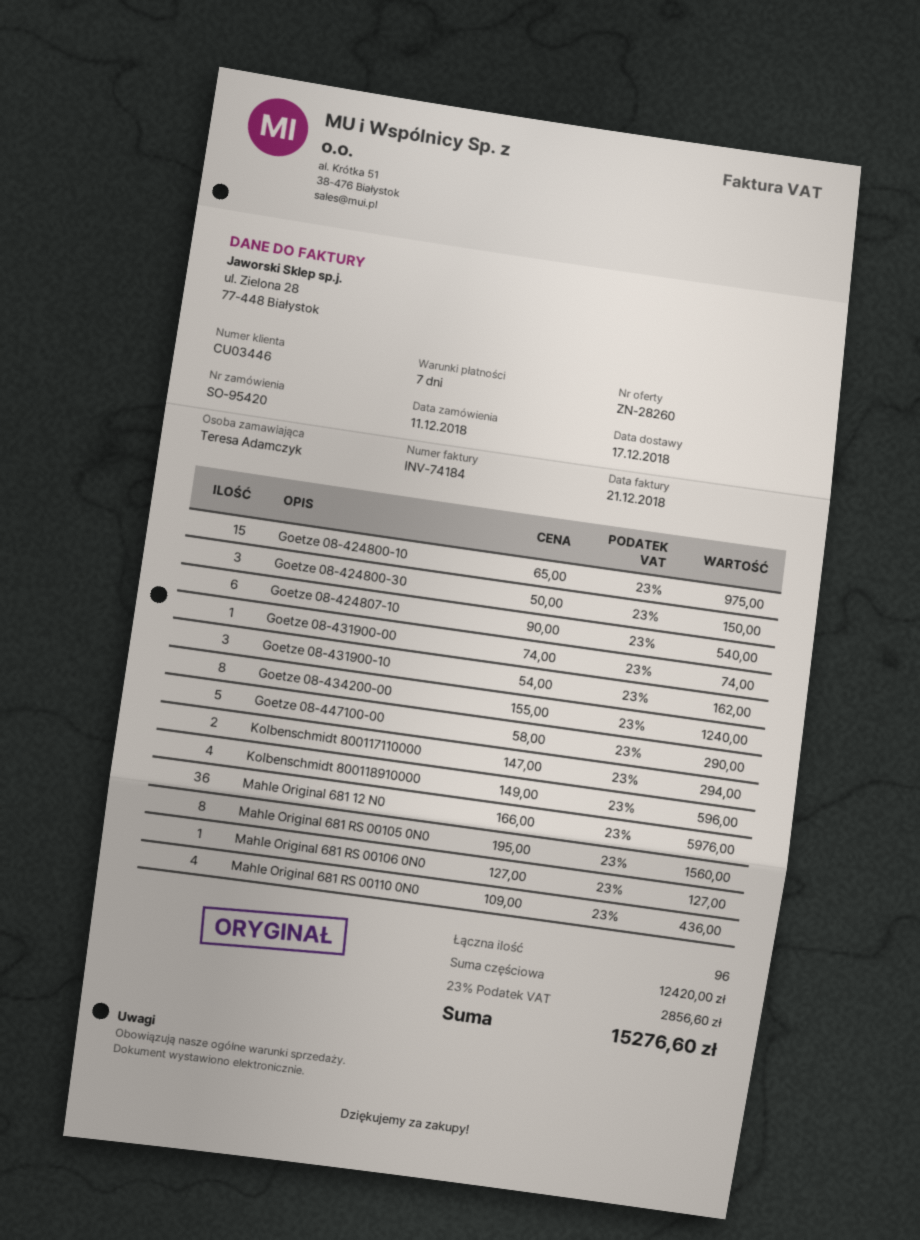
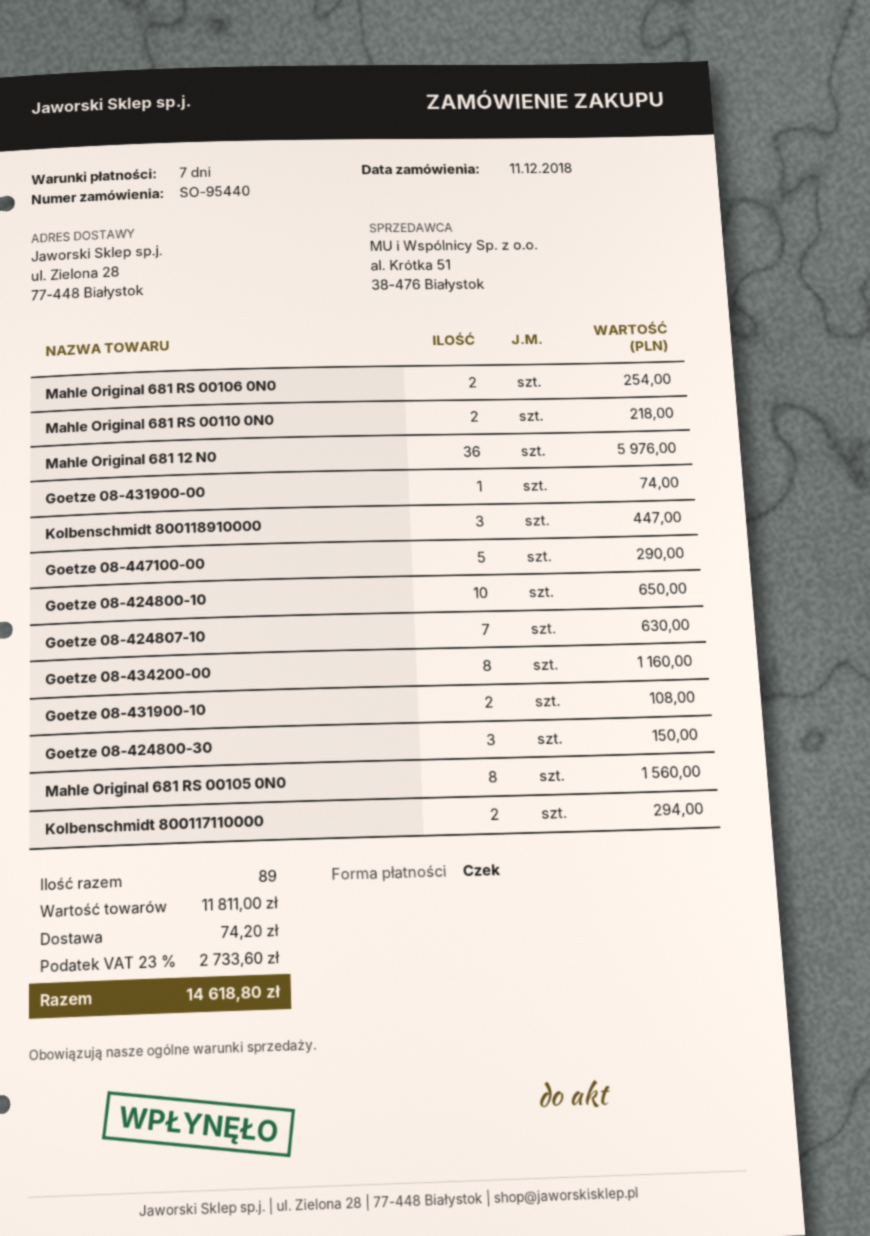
order number: SO-95420 -> SO-95440
Goetze 08-424800-10: 15 for 975.00 -> 10 for 650.00
Goetze 08-424807-10: 6 for 540.00 -> 7 for 630.00
Goetze 08-431900-10: 3 for 162.00 -> 2 for 108.00
Goetze 08-434200-00: 8 for 1240.00 -> 8 for 1160.00
Kolbenschmidt 800118910000: 4 for 596.00 -> 3 for 447.00
Mahle Original 681 RS 00106 0N0: 1 for 127.00 -> 2 for 254.00
Mahle Original 681 RS 00110 0N0: 4 for 436.00 -> 2 for 218.00
total quantity: 96 -> 89
subtotal: 12420.00 -> 11811.00
shipping: none -> 74.20
tax: 23% = 2856.60 -> 23% = 2733.60
total: 15276.60 -> 14618.80

